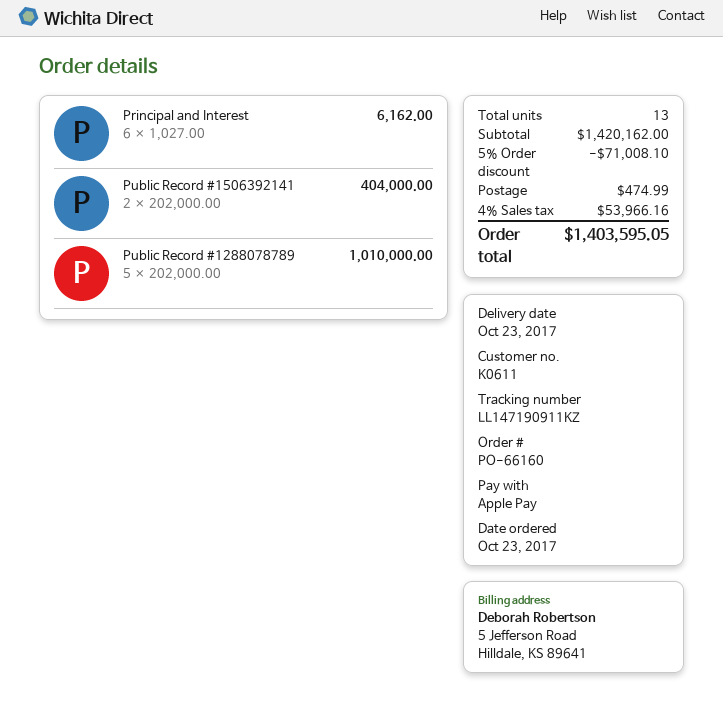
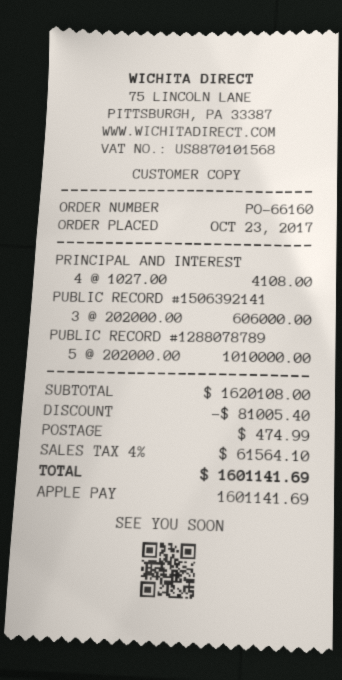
Principal and Interest: 6 x 1027.00 = 6162.00 -> 4 x 1027.00 = 4108.00
Public Record #1506392141: 2 x 202000.00 = 404000.00 -> 3 x 202000.00 = 606000.00
subtotal: 1420162.00 -> 1620108.00
discount: 71008.10 -> 81005.40
tax: 4% = 53966.16 -> 4% = 61564.10
total: 1403595.05 -> 1601141.69

